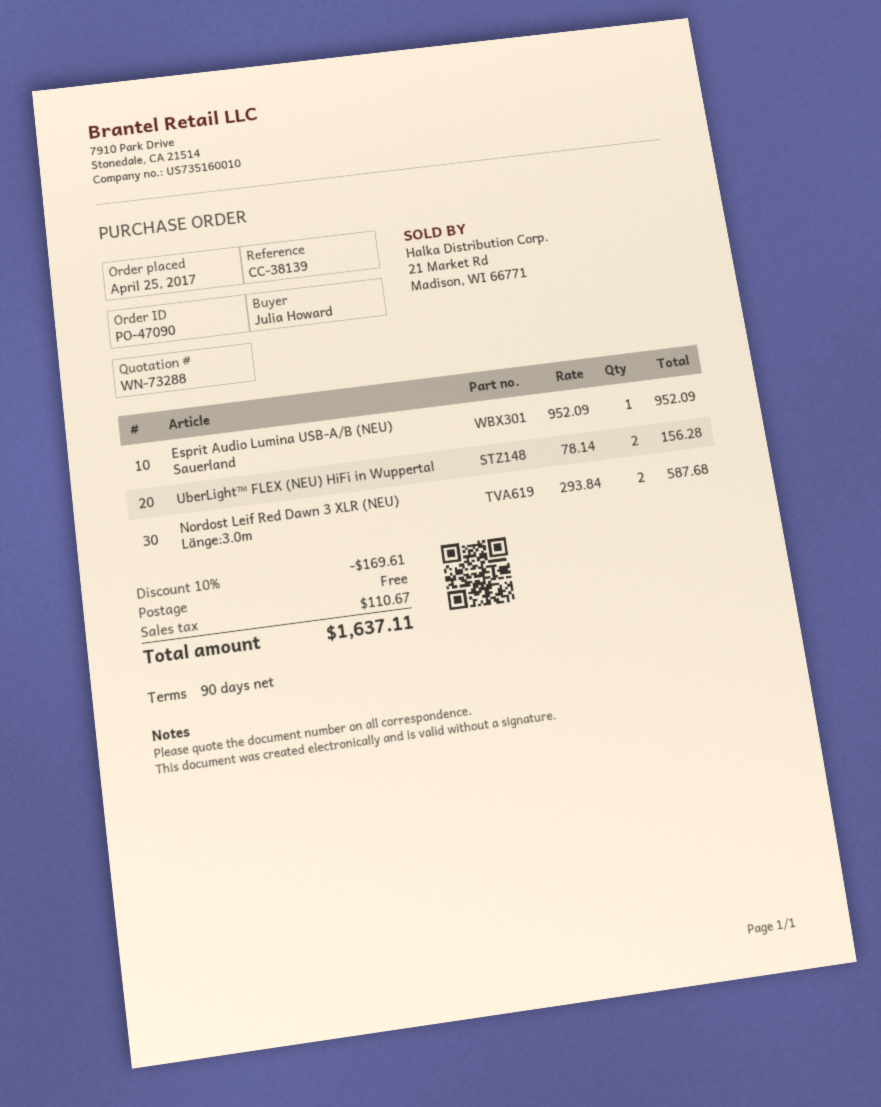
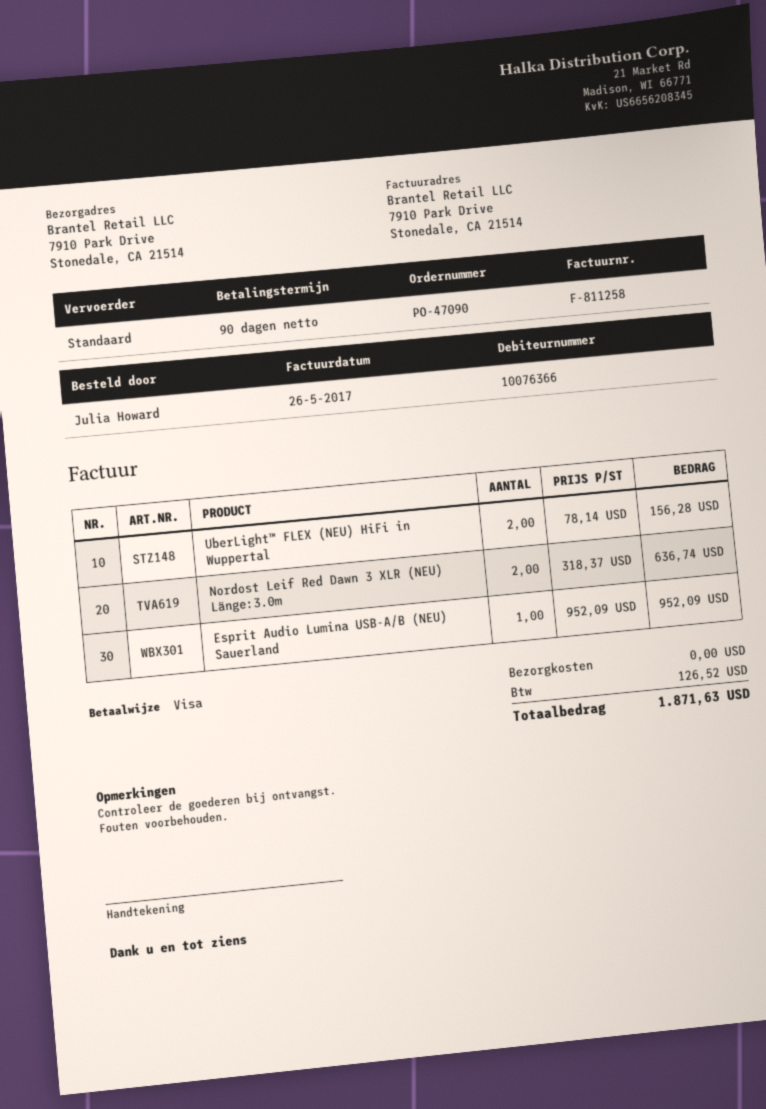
Nordost Leif Red Dawn 3 XLR (NEU) Länge:3.0m: 2 x 293.84 = 587.68 -> 2 x 318.37 = 636.74
discount: 10% = 169.61 -> none
tax: 110.67 -> 126.52
total: 1637.11 -> 1871.63

